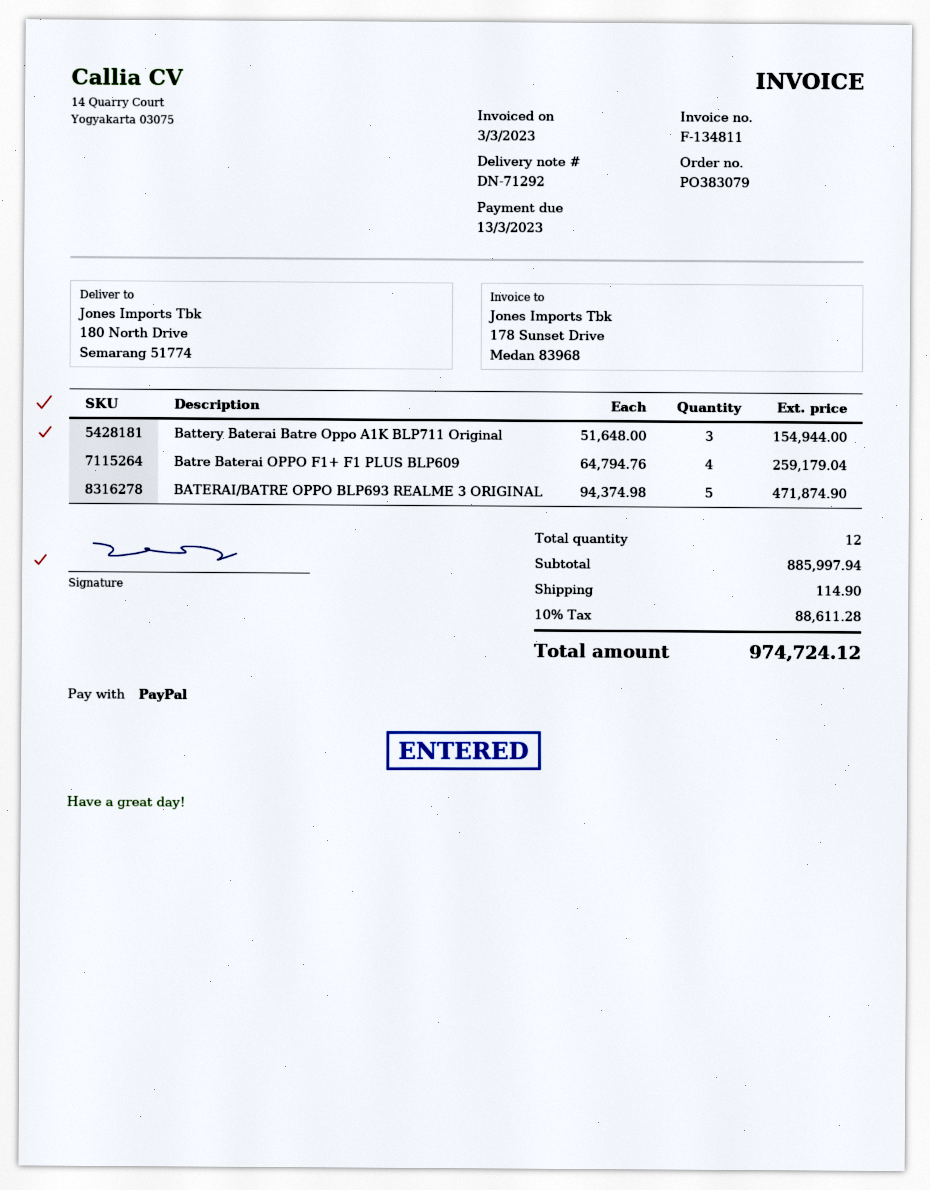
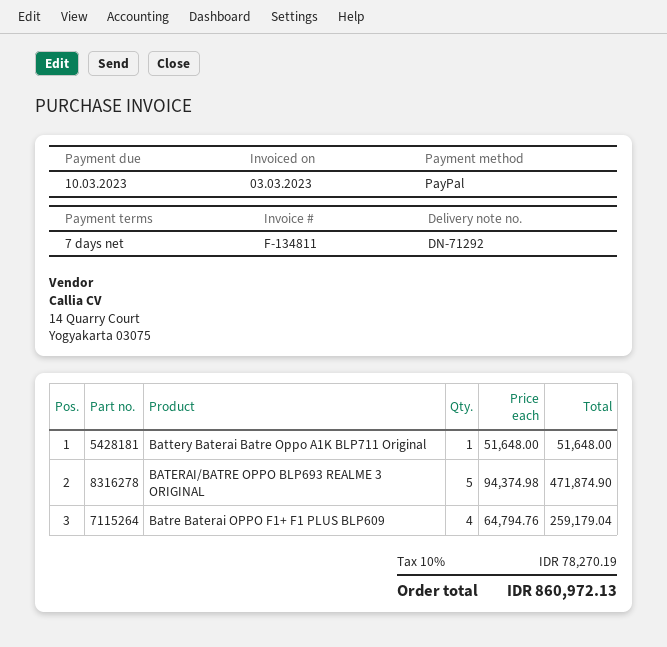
due date: 2023-03-13 -> 2023-03-10
Battery Baterai Batre Oppo A1K BLP711 Original: 3 x 51648.00 = 154944.00 -> 1 x 51648.00 = 51648.00
shipping: 114.90 -> none
tax: 10% = 88611.28 -> 10% = 78270.19
total: 974724.12 -> 860972.13

